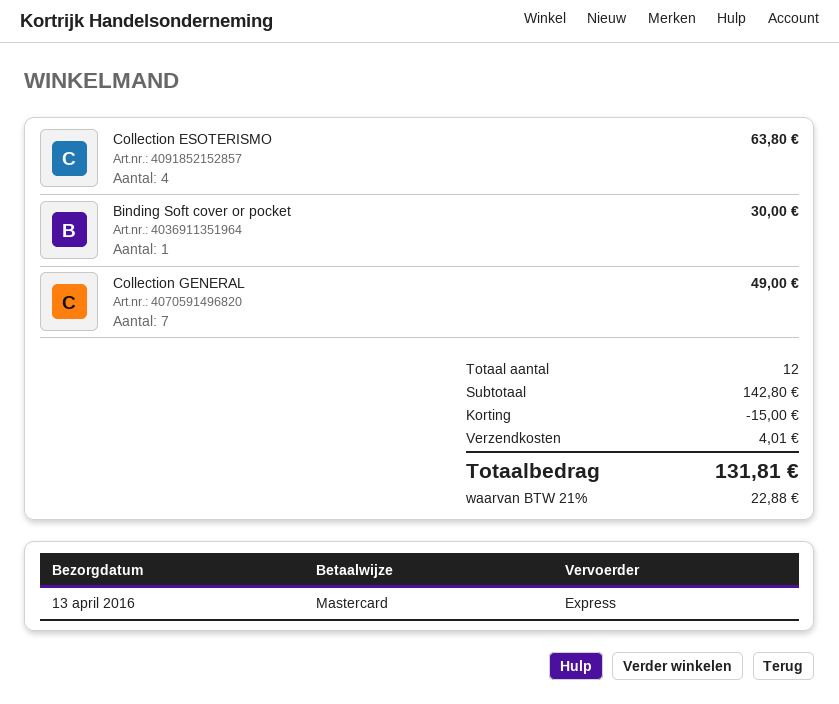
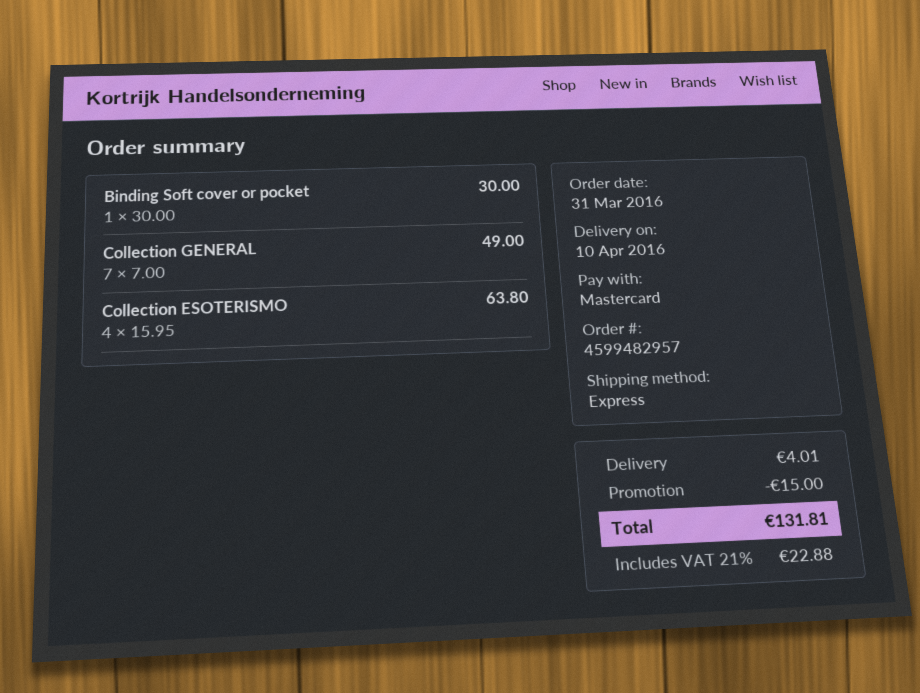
delivery date: 2016-04-13 -> 2016-04-10

